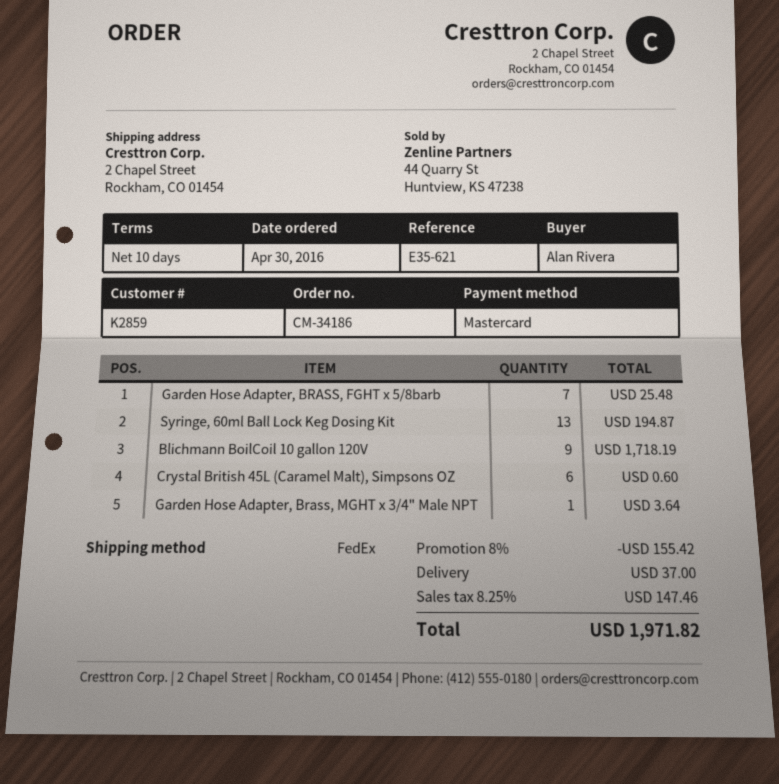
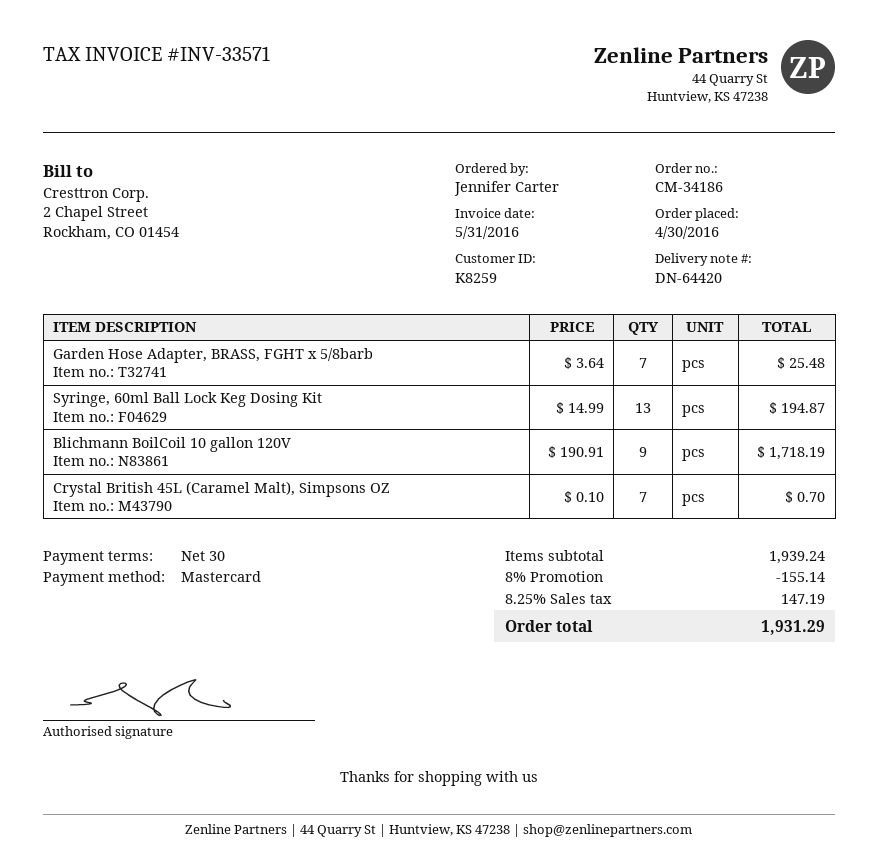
payment terms: 10 days -> 30 days
customer number: K2859 -> K8259
ordered by: Alan Rivera -> Jennifer Carter
Crystal British 45L (Caramel Malt), Simpsons OZ: 6 for 0.60 -> 7 for 0.70
Garden Hose Adapter, Brass, MGHT x 3/4" Male NPT: 1 for 3.64 -> none
discount: 8% = 155.42 -> 8% = 155.14
shipping: 37.00 -> none
tax: 8.25% = 147.46 -> 8.25% = 147.19
total: 1971.82 -> 1931.29

